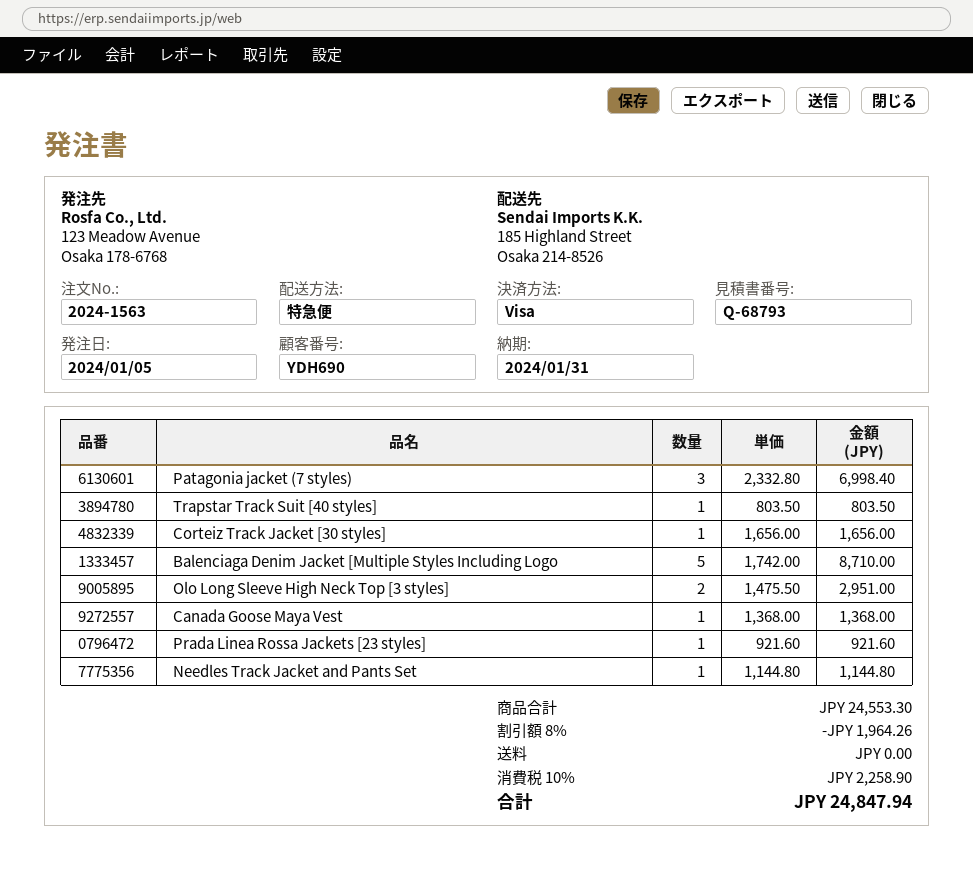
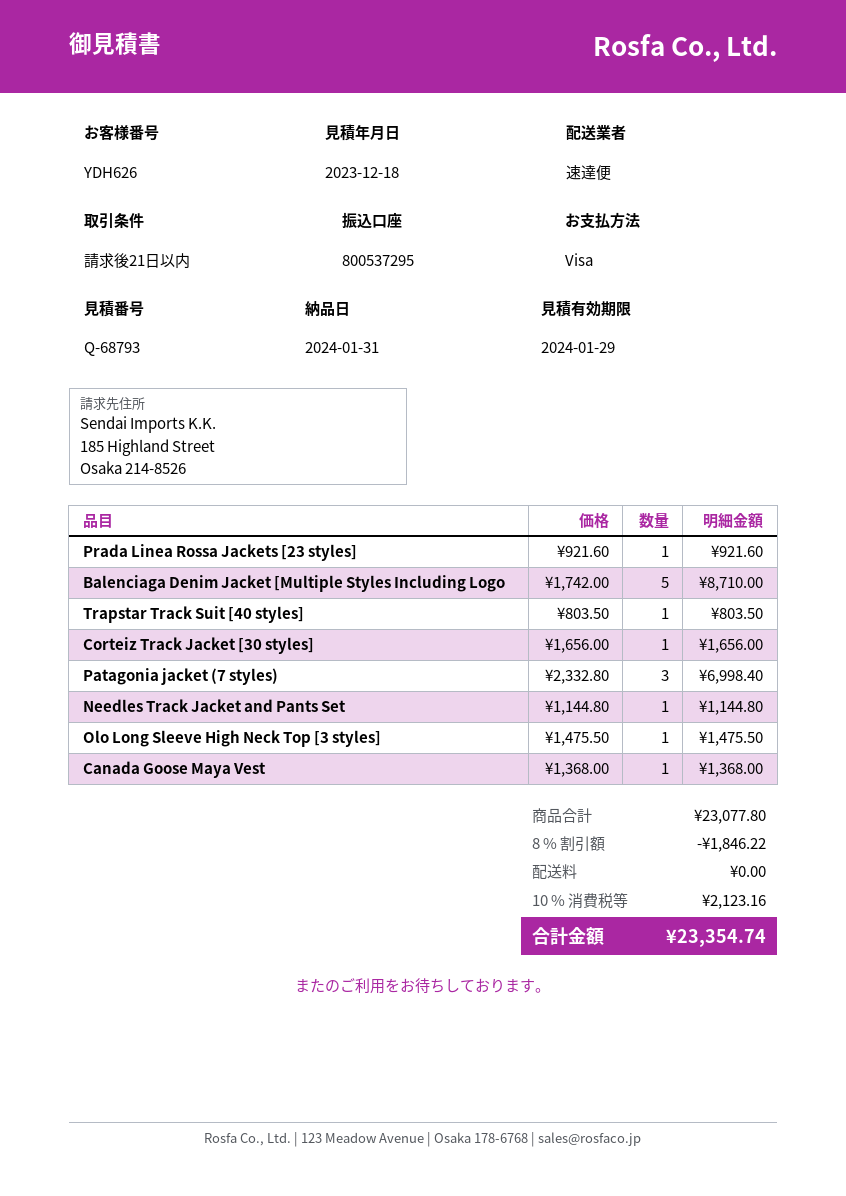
customer number: YDH690 -> YDH626
Olo Long Sleeve High Neck Top [3 styles]: 2 x 1475.50 = 2951.00 -> 1 x 1475.50 = 1475.50
subtotal: 24553.30 -> 23077.80
discount: 8% = 1964.26 -> 8% = 1846.22
tax: 10% = 2258.90 -> 10% = 2123.16
total: 24847.94 -> 23354.74

